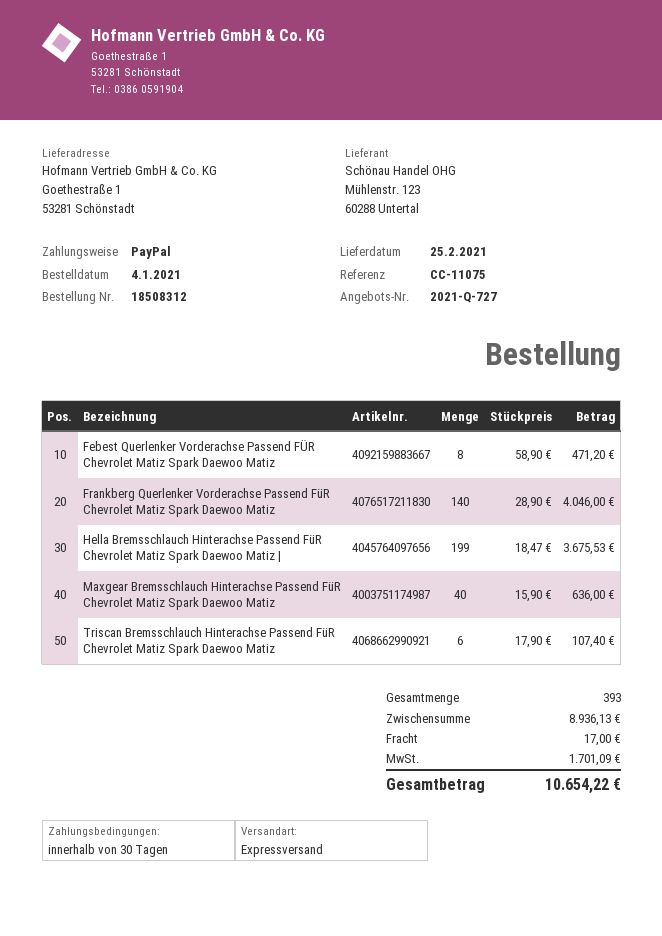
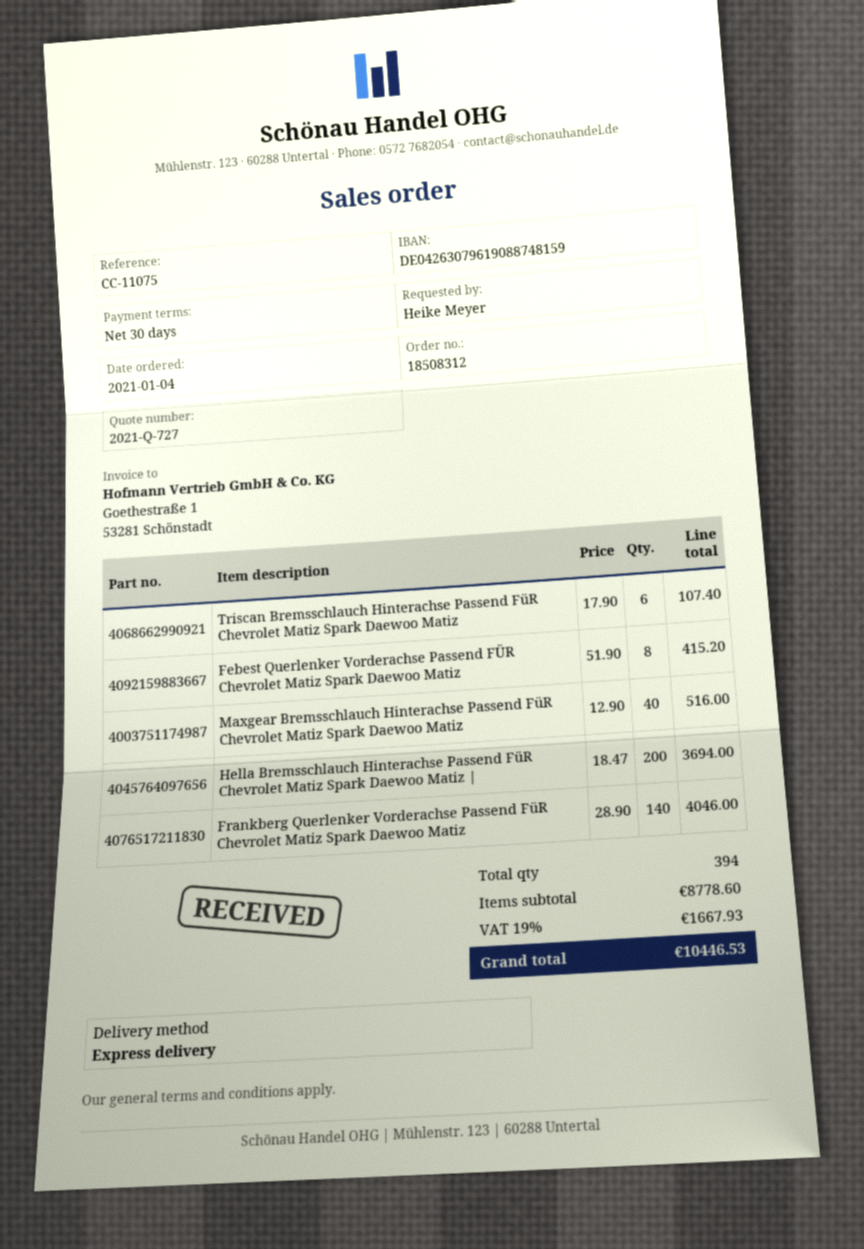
Febest Querlenker Vorderachse Passend FÜR Chevrolet Matiz Spark Daewoo Matiz: 8 x 58.90 = 471.20 -> 8 x 51.90 = 415.20
Hella Bremsschlauch Hinterachse Passend FüR Chevrolet Matiz Spark Daewoo Matiz |: 199 x 18.47 = 3675.53 -> 200 x 18.47 = 3694.00
Maxgear Bremsschlauch Hinterachse Passend FüR Chevrolet Matiz Spark Daewoo Matiz: 40 x 15.90 = 636.00 -> 40 x 12.90 = 516.00
total quantity: 393 -> 394
subtotal: 8936.13 -> 8778.60
shipping: 17.00 -> none
tax: 1701.09 -> 1667.93
total: 10654.22 -> 10446.53

